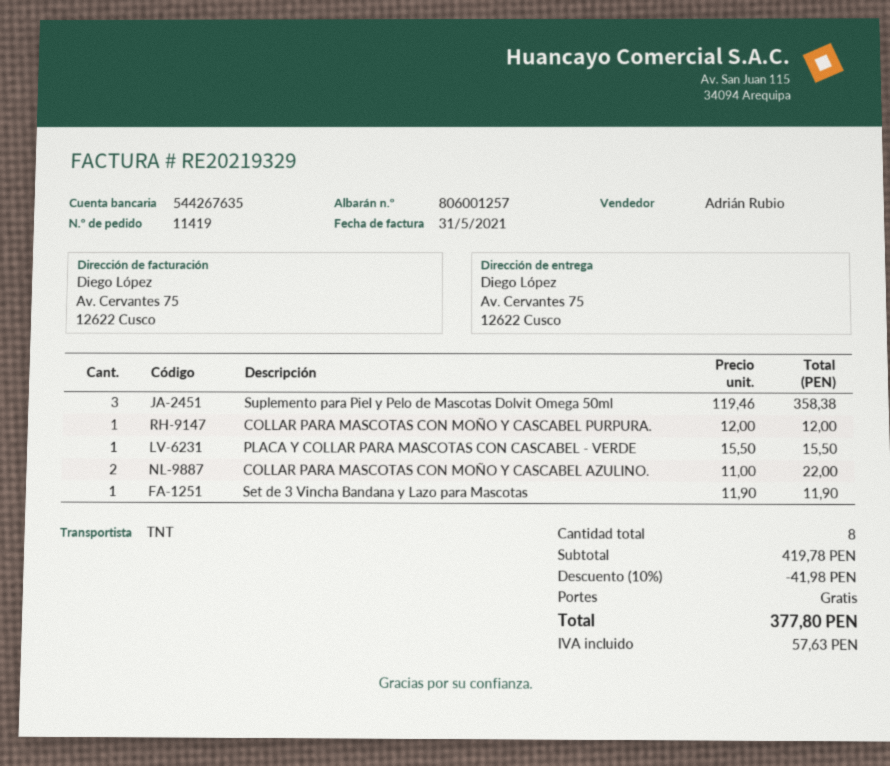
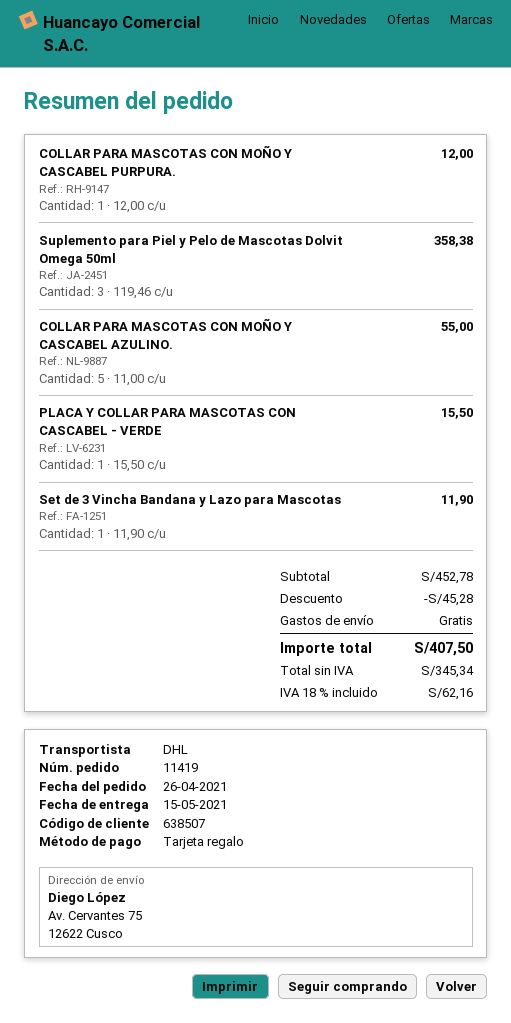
shipping method: TNT -> DHL
COLLAR PARA MASCOTAS CON MOÑO Y CASCABEL AZULINO.: 2 x 11.00 = 22.00 -> 5 x 11.00 = 55.00
subtotal: 419.78 -> 452.78
discount: 41.98 -> 45.28
tax: 57.63 -> 62.16
total: 377.80 -> 407.50

